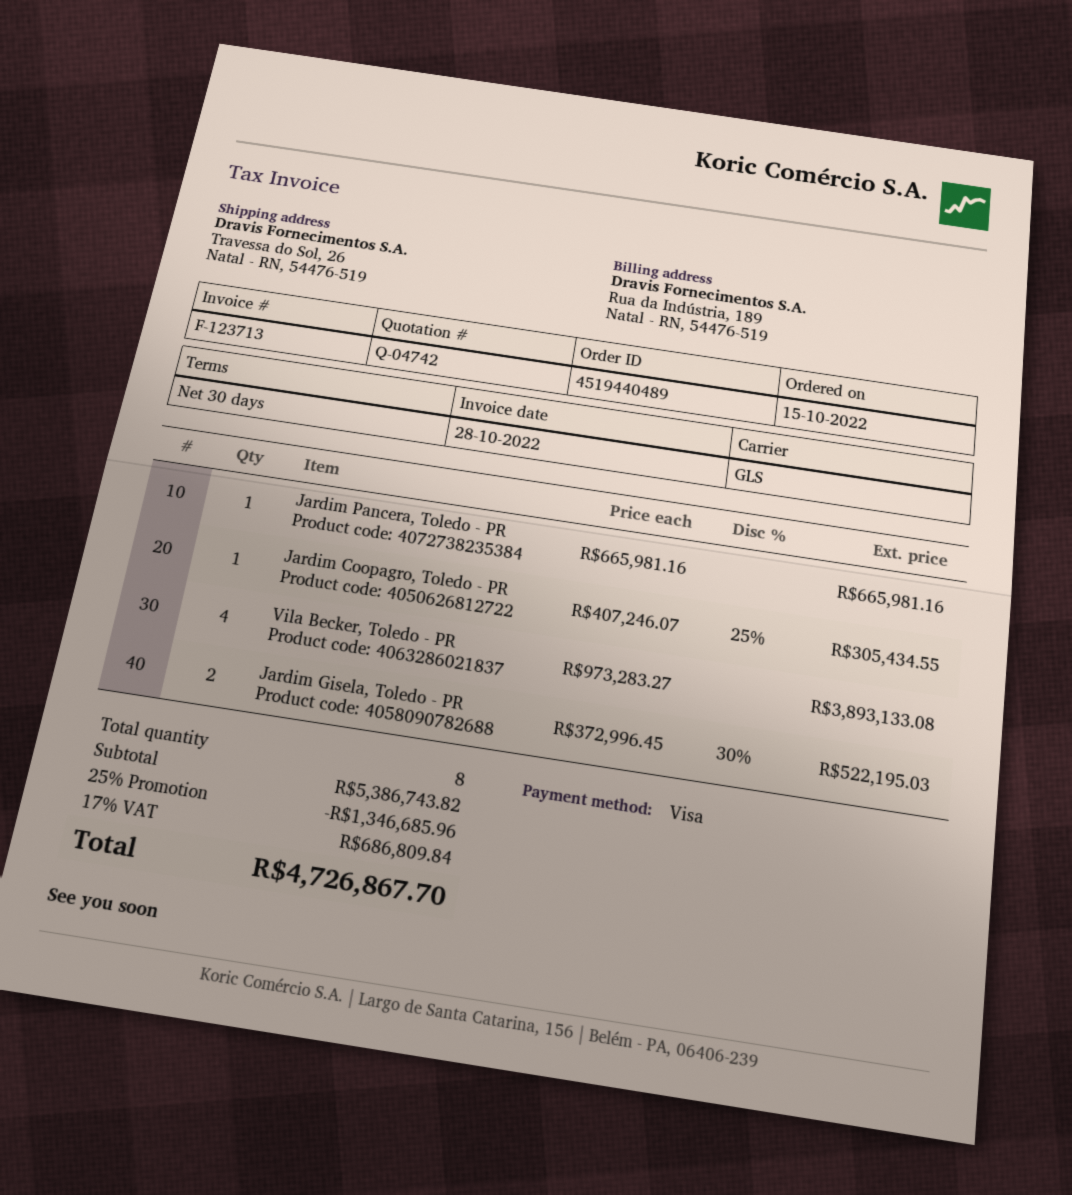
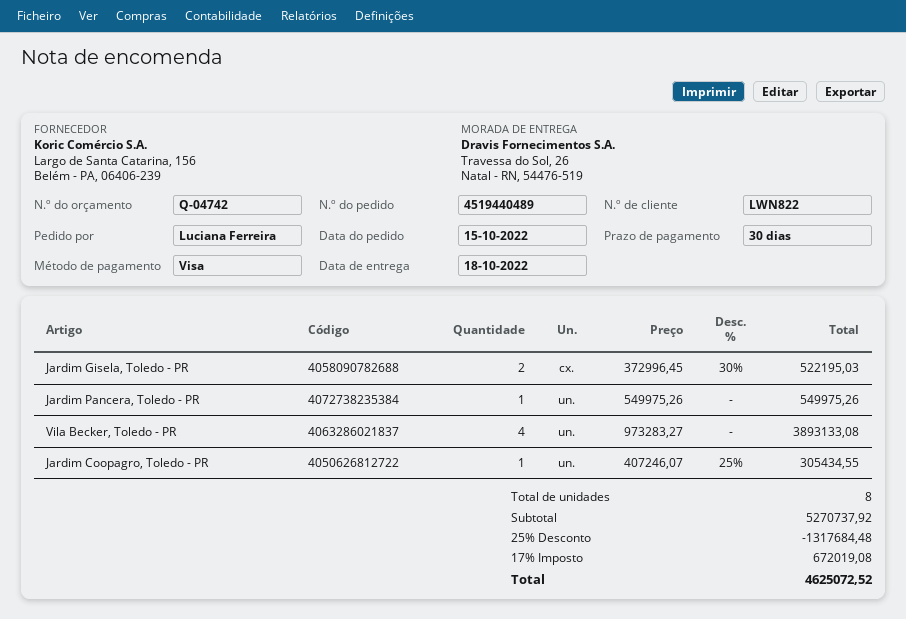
Jardim Pancera, Toledo - PR: 1 x 665981.16 = 665981.16 -> 1 x 549975.26 = 549975.26
subtotal: 5386743.82 -> 5270737.92
discount: 25% = 1346685.96 -> 25% = 1317684.48
tax: 17% = 686809.84 -> 17% = 672019.08
total: 4726867.70 -> 4625072.52

